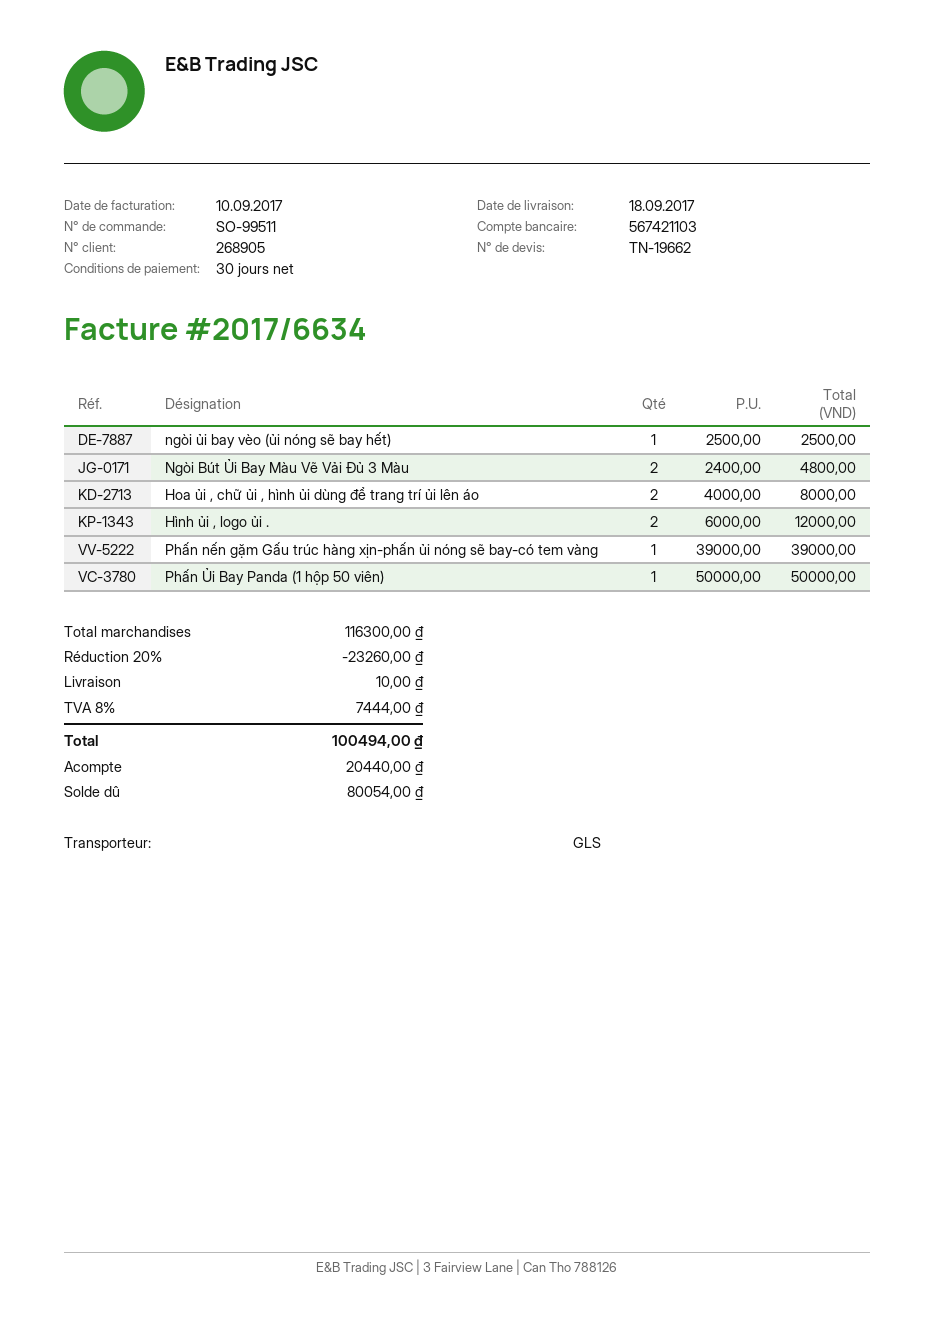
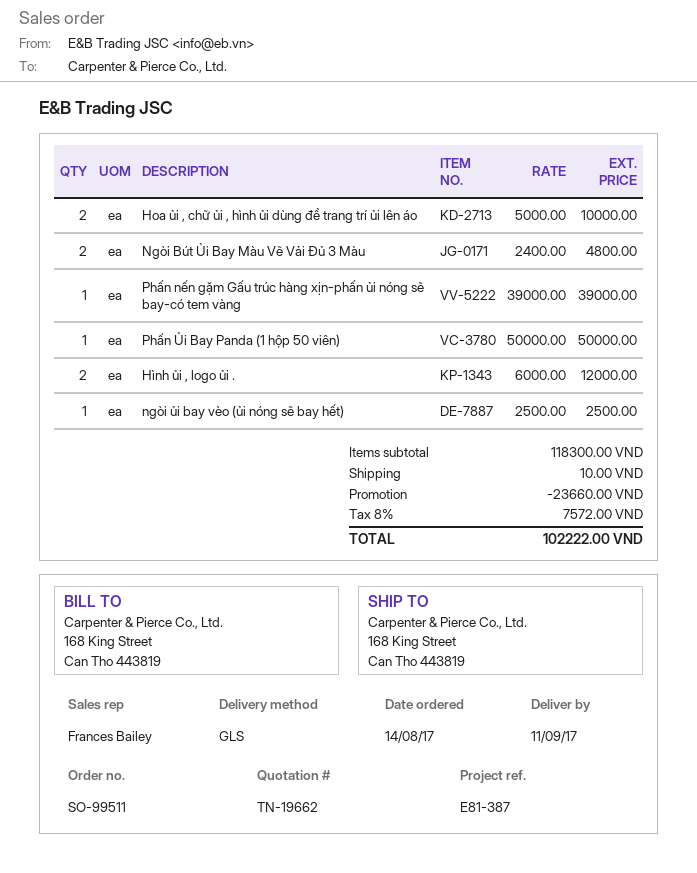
delivery date: 2017-09-18 -> 2017-09-11
Hoa ủi , chữ ủi , hình ủi dùng để trang trí ủi lên áo: 2 x 4000.00 = 8000.00 -> 2 x 5000.00 = 10000.00
subtotal: 116300.00 -> 118300.00
discount: 23260.00 -> 23660.00
tax: 8% = 7444.00 -> 8% = 7572.00
total: 100494.00 -> 102222.00

